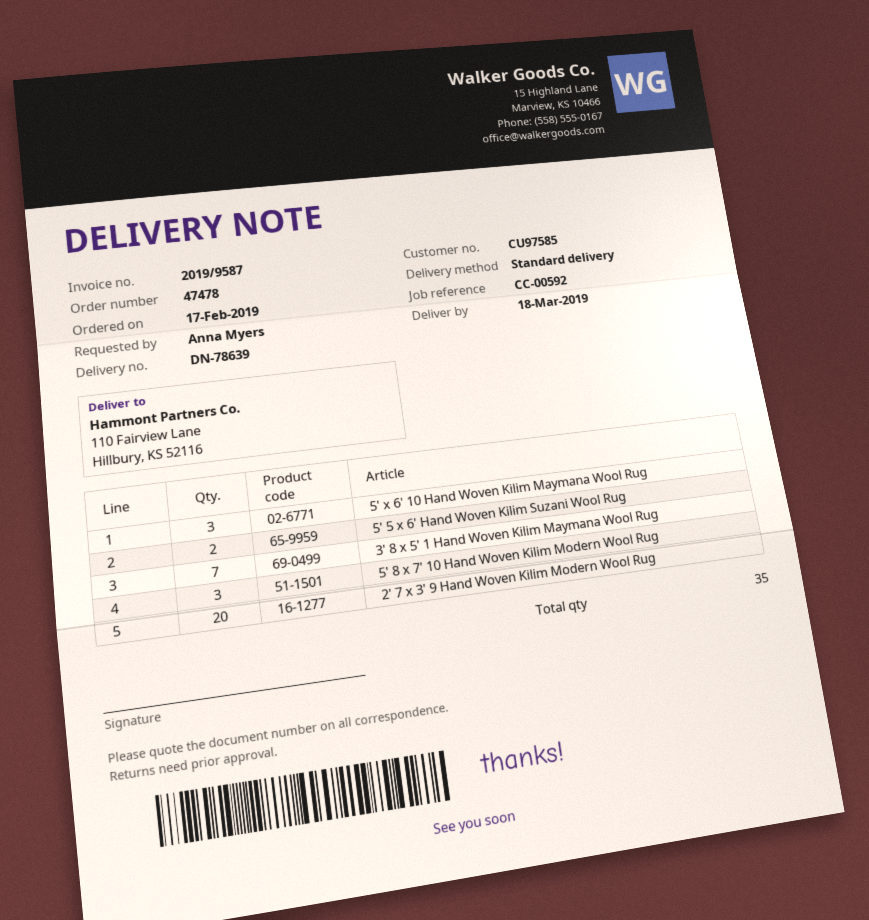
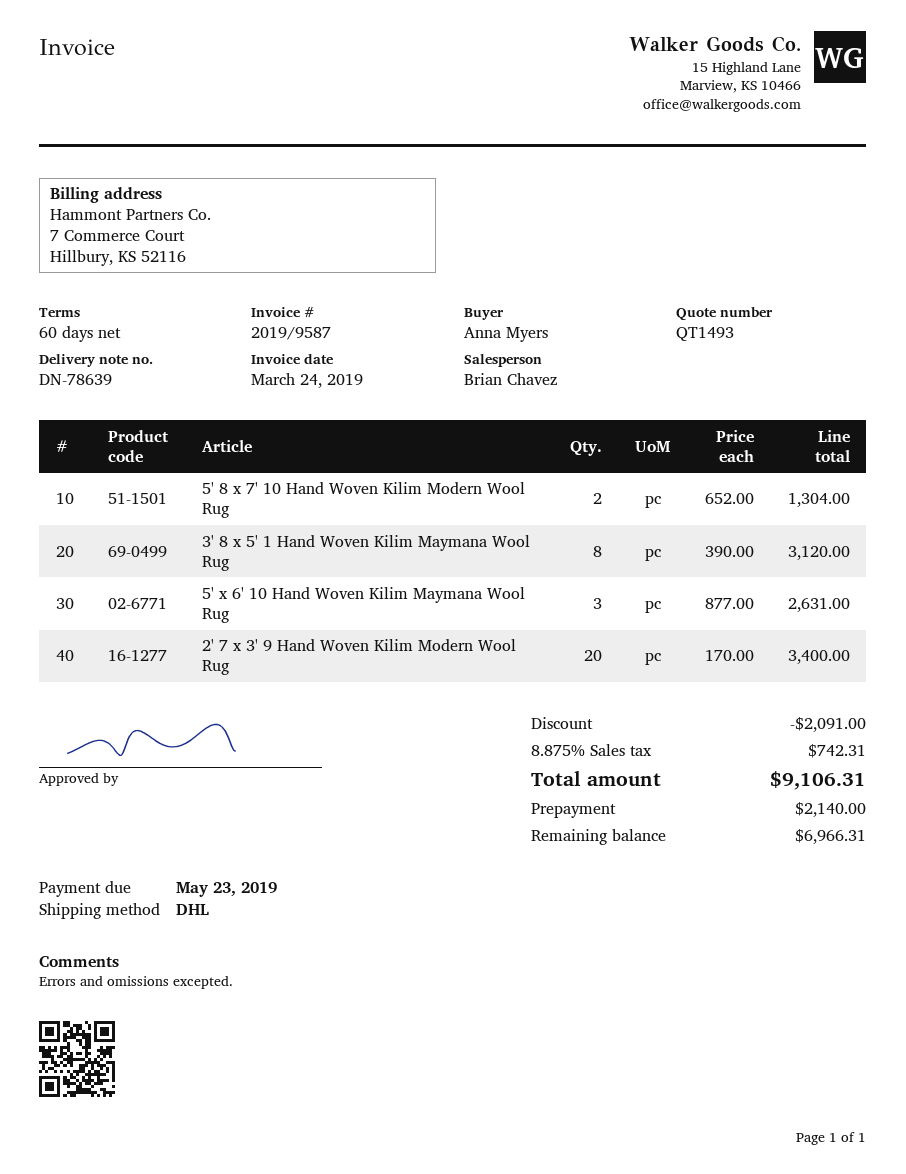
shipping method: standard -> DHL
5' 5 x 6' Hand Woven Kilim Suzani Wool Rug: 2 -> none
3' 8 x 5' 1 Hand Woven Kilim Maymana Wool Rug: 7 -> 8
5' 8 x 7' 10 Hand Woven Kilim Modern Wool Rug: 3 -> 2

